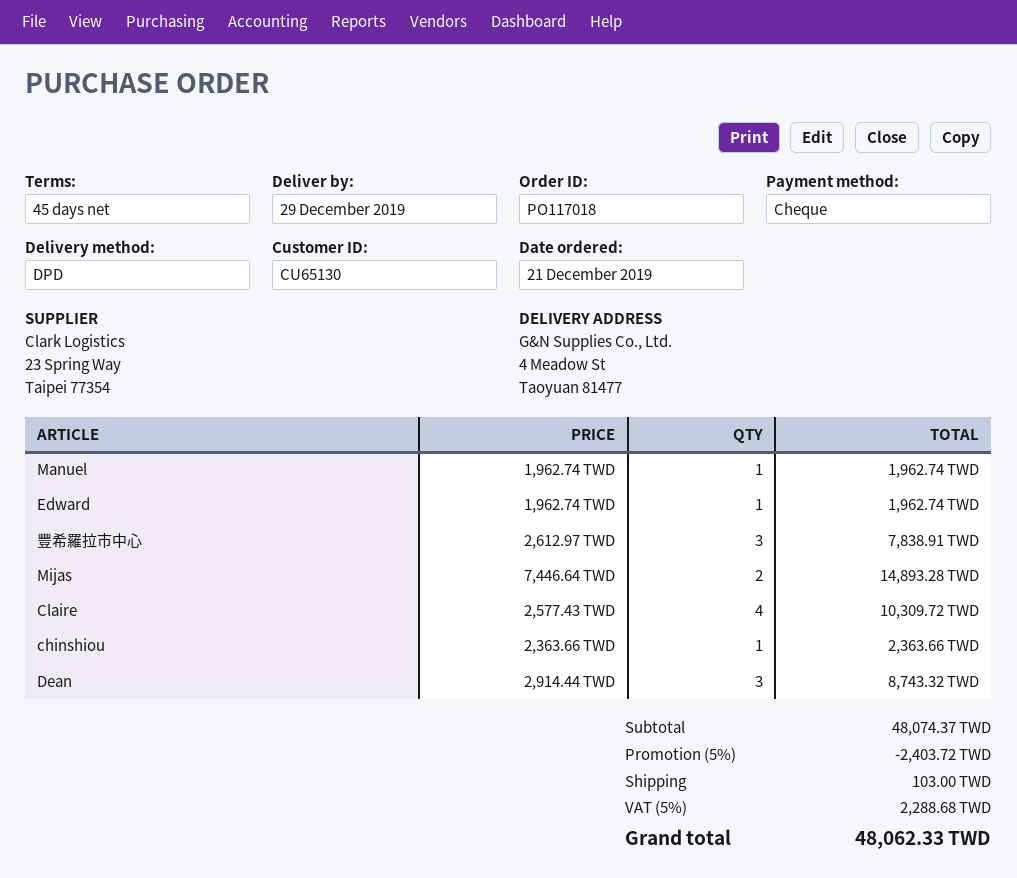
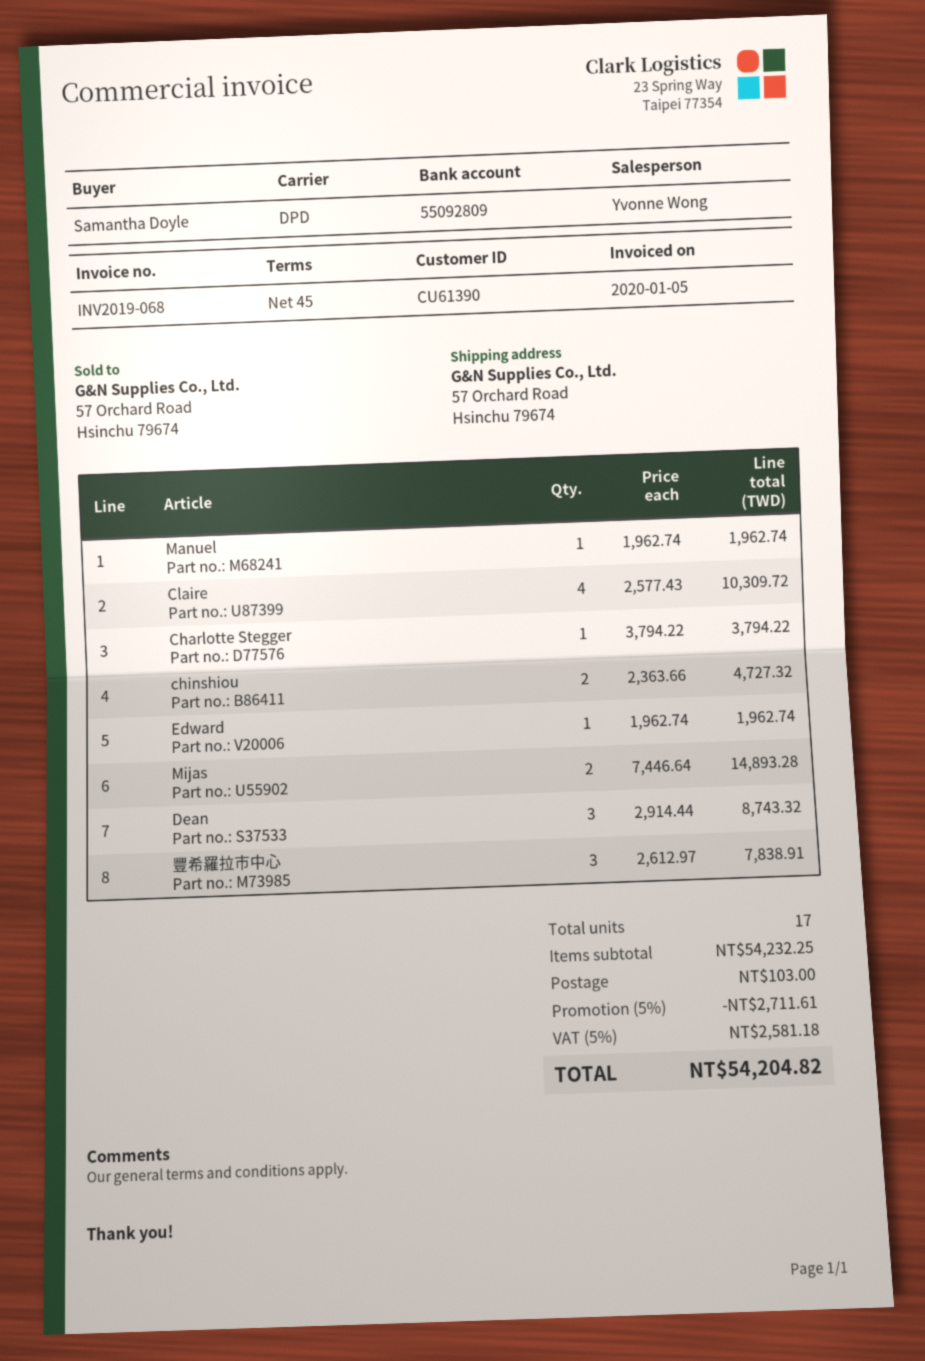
customer number: CU65130 -> CU61390
ship to: 4 Meadow St, Taoyuan 81477 -> 57 Orchard Road, Hsinchu 79674
chinshiou: 1 x 2363.66 = 2363.66 -> 2 x 2363.66 = 4727.32
Charlotte Stegger: none -> 1 x 3794.22 = 3794.22
subtotal: 48074.37 -> 54232.25
discount: 5% = 2403.72 -> 5% = 2711.61
tax: 5% = 2288.68 -> 5% = 2581.18
total: 48062.33 -> 54204.82

